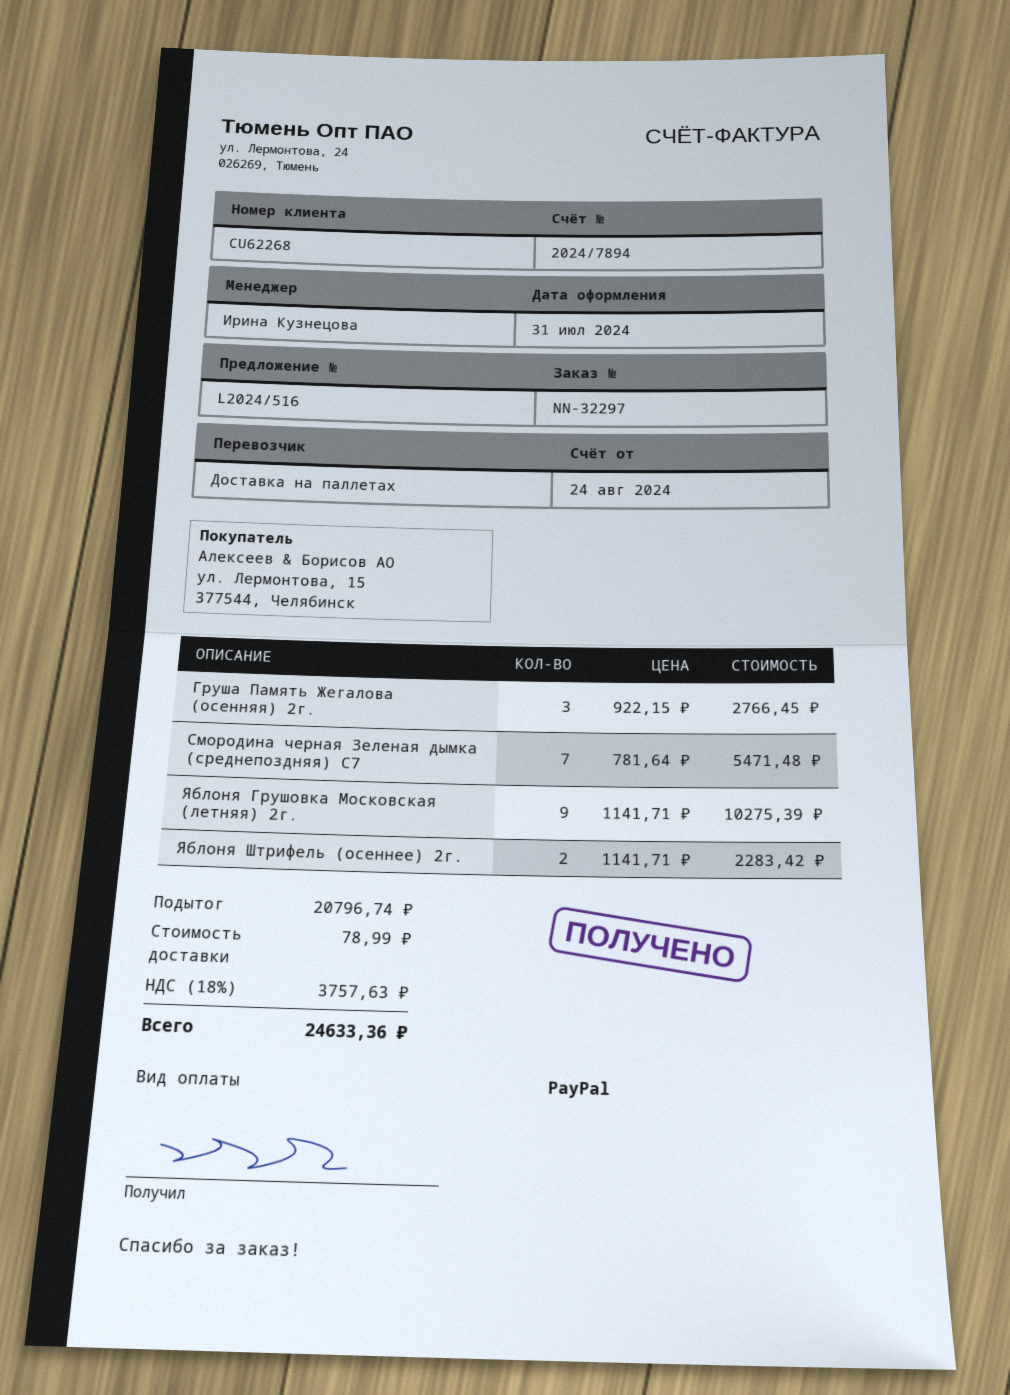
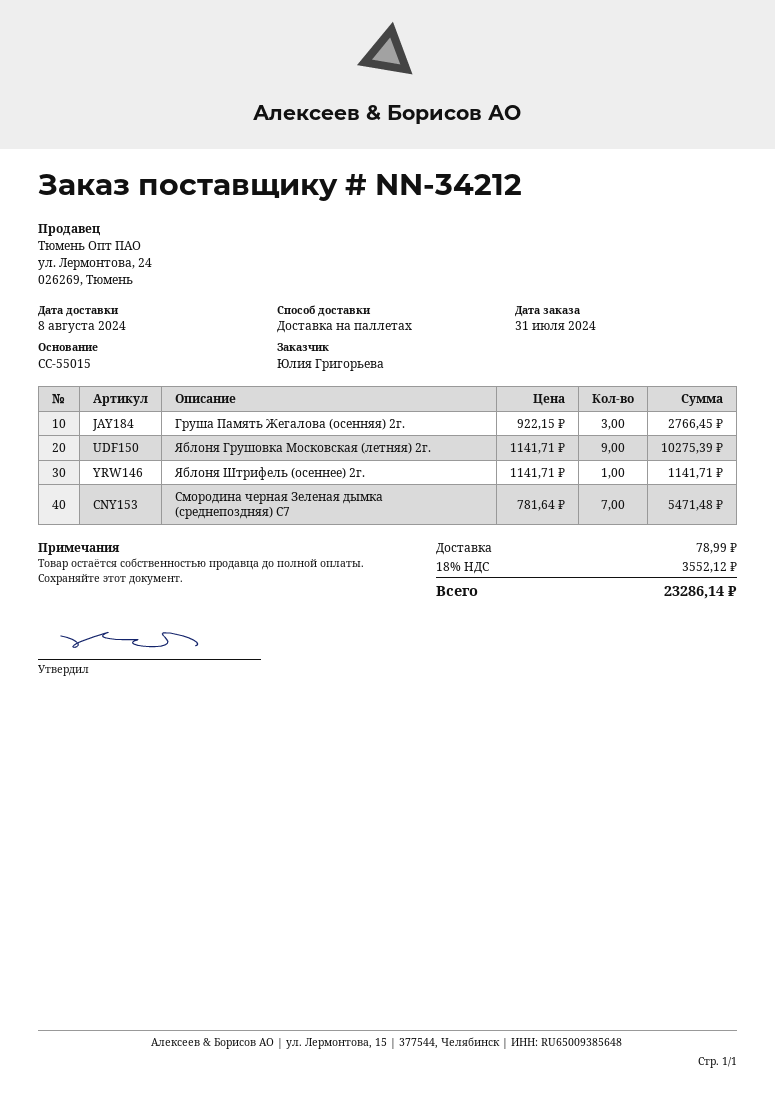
order number: NN-32297 -> NN-34212
Яблоня Штрифель (осеннее) 2г.: 2 x 1141.71 = 2283.42 -> 1 x 1141.71 = 1141.71
tax: 18% = 3757.63 -> 18% = 3552.12
total: 24633.36 -> 23286.14

